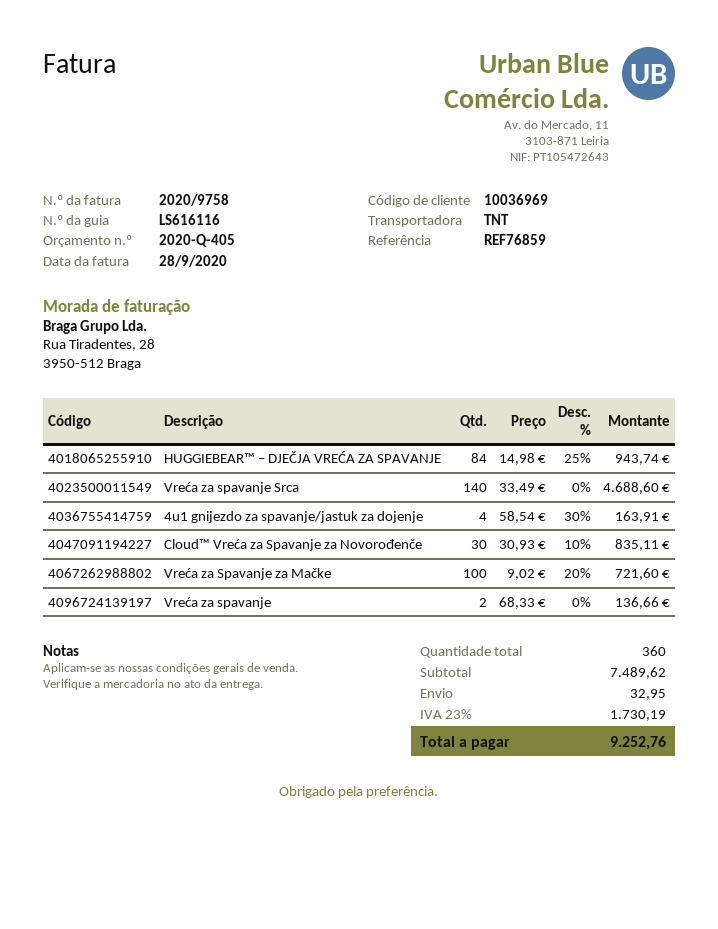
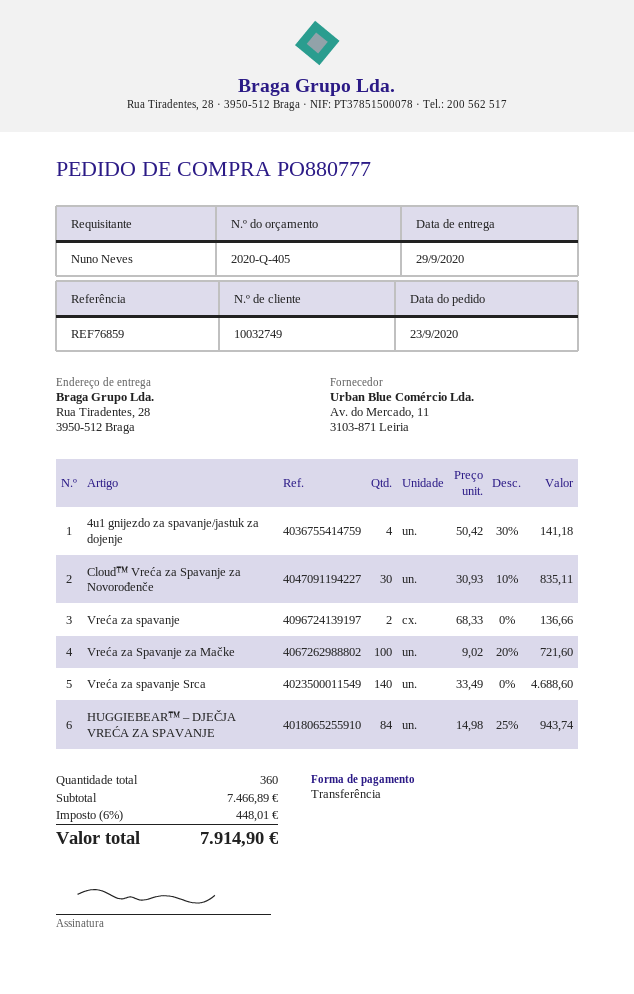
customer number: 10036969 -> 10032749
4u1 gnijezdo za spavanje/jastuk za dojenje: 4 x 58.54 - 30% = 163.91 -> 4 x 50.42 - 30% = 141.18
subtotal: 7489.62 -> 7466.89
shipping: 32.95 -> none
tax: 23% = 1730.19 -> 6% = 448.01
total: 9252.76 -> 7914.90

